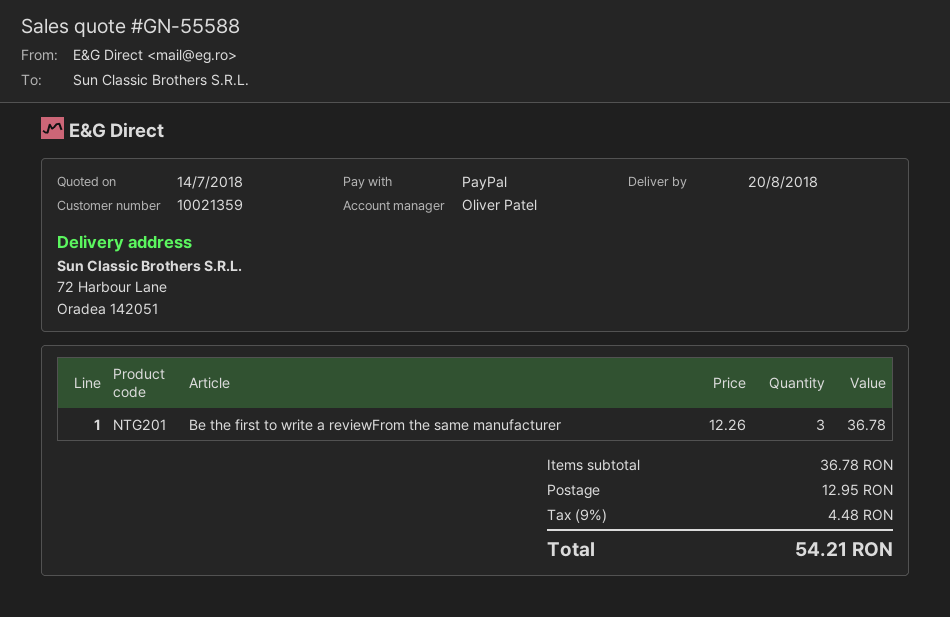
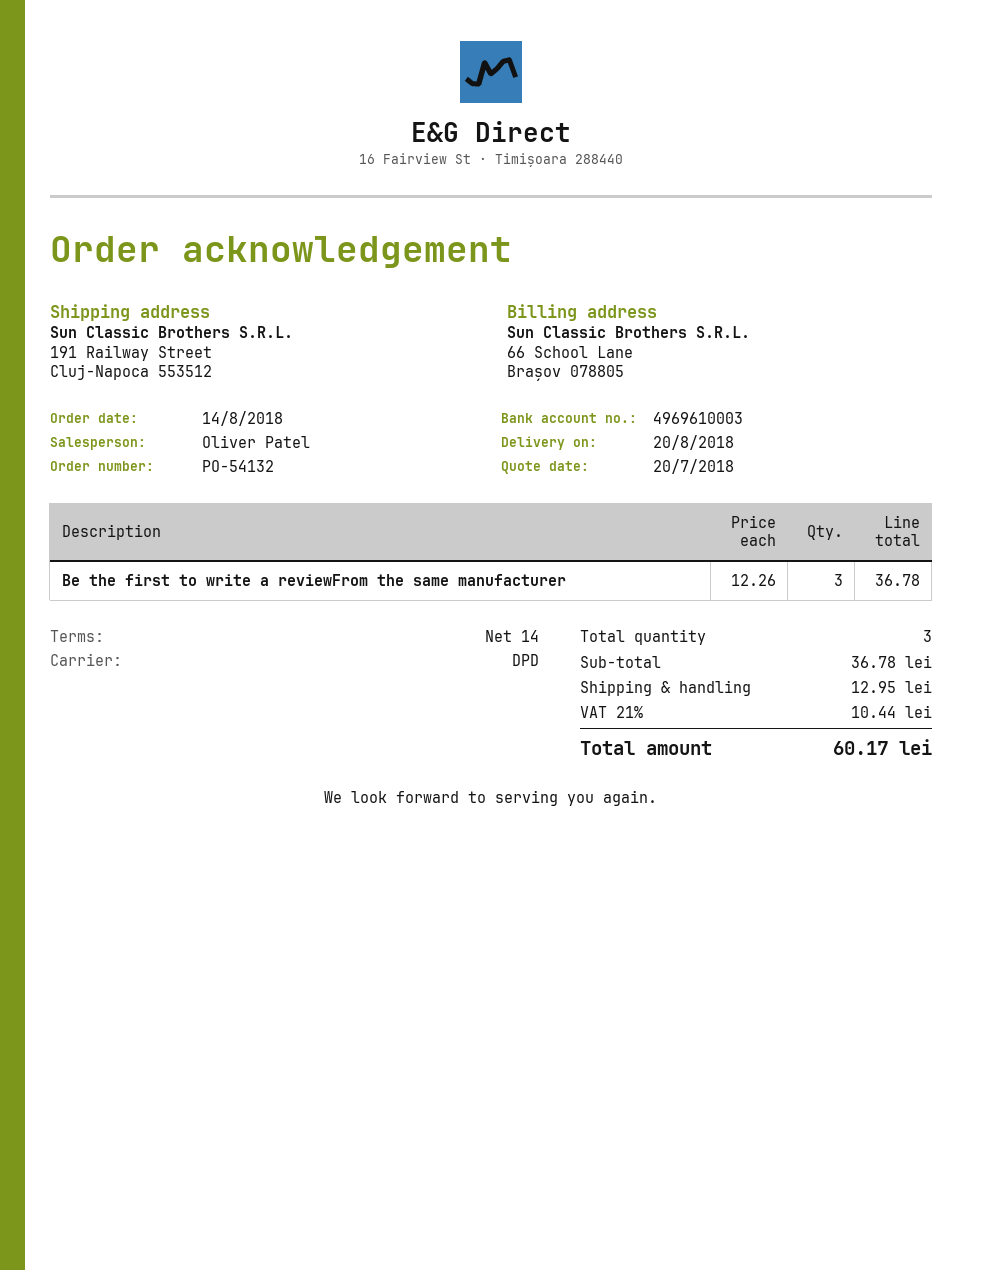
quote date: 2018-07-14 -> 2018-07-20
ship to: 72 Harbour Lane, Oradea 142051 -> 191 Railway Street, Cluj-Napoca 553512
tax: 9% = 4.48 -> 21% = 10.44
total: 54.21 -> 60.17

